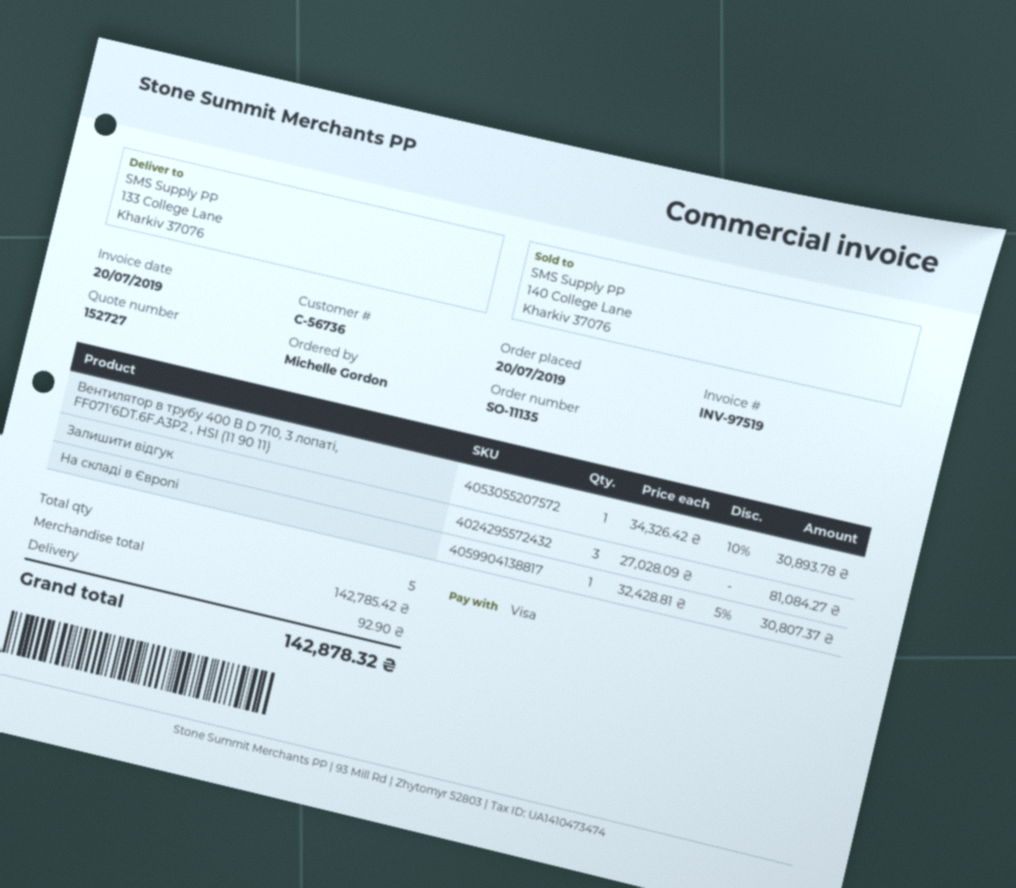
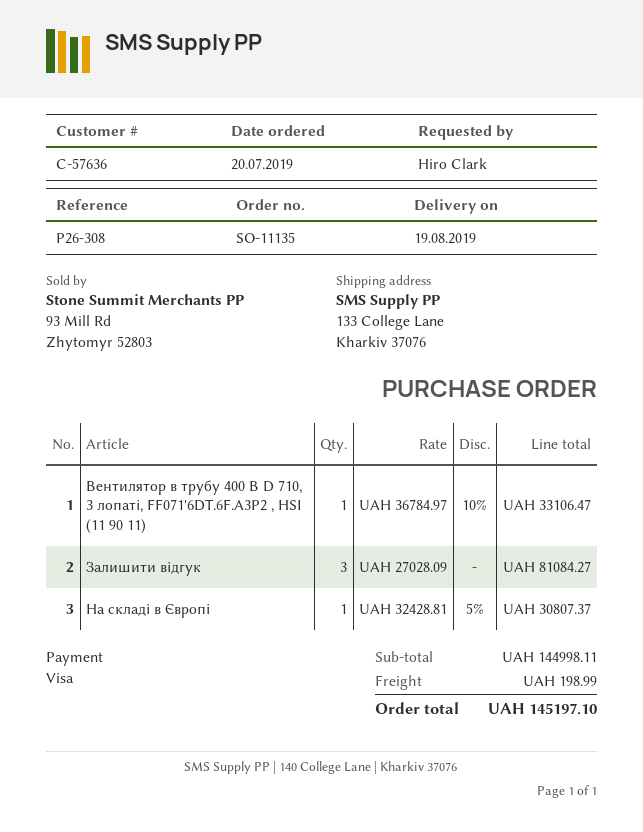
customer number: C-56736 -> C-57636
ordered by: Michelle Gordon -> Hiro Clark
Вентилятор в трубу 400 В D 710, 3 лопаті, FF071'6DT.6F.A3P2 , HSI (11 90 11): 1 x 34326.42 - 10% = 30893.78 -> 1 x 36784.97 - 10% = 33106.47
subtotal: 142785.42 -> 144998.11
shipping: 92.90 -> 198.99
total: 142878.32 -> 145197.10

